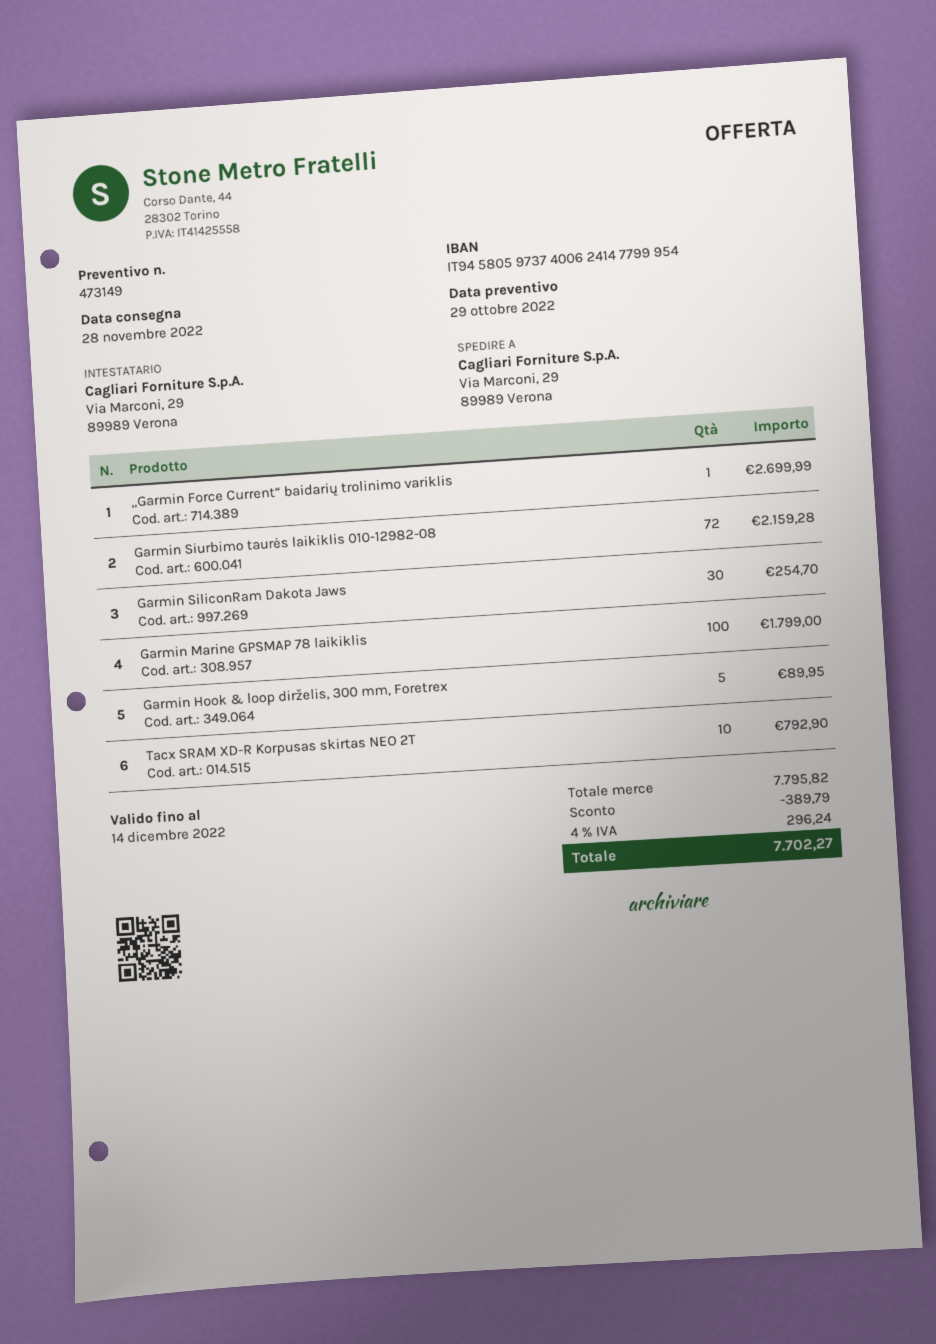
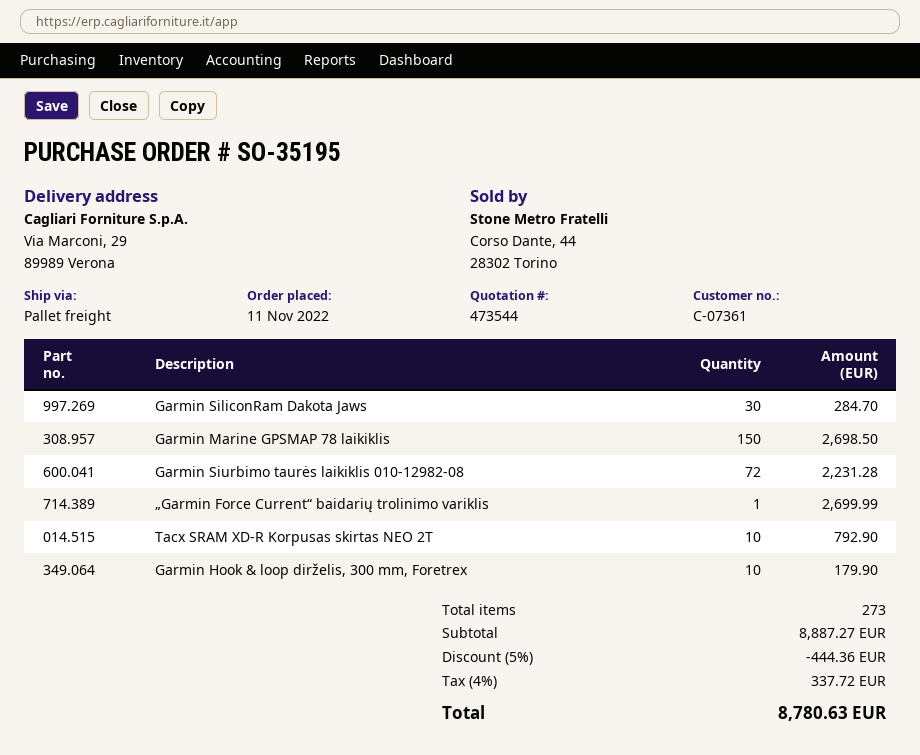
quote number: 473149 -> 473544
Garmin Siurbimo taurės laikiklis 010-12982-08: 72 for 2159.28 -> 72 for 2231.28
Garmin SiliconRam Dakota Jaws: 30 for 254.70 -> 30 for 284.70
Garmin Marine GPSMAP 78 laikiklis: 100 for 1799.00 -> 150 for 2698.50
Garmin Hook & loop dirželis, 300 mm, Foretrex: 5 for 89.95 -> 10 for 179.90
subtotal: 7795.82 -> 8887.27
discount: 389.79 -> 444.36
tax: 4% = 296.24 -> 4% = 337.72
total: 7702.27 -> 8780.63

